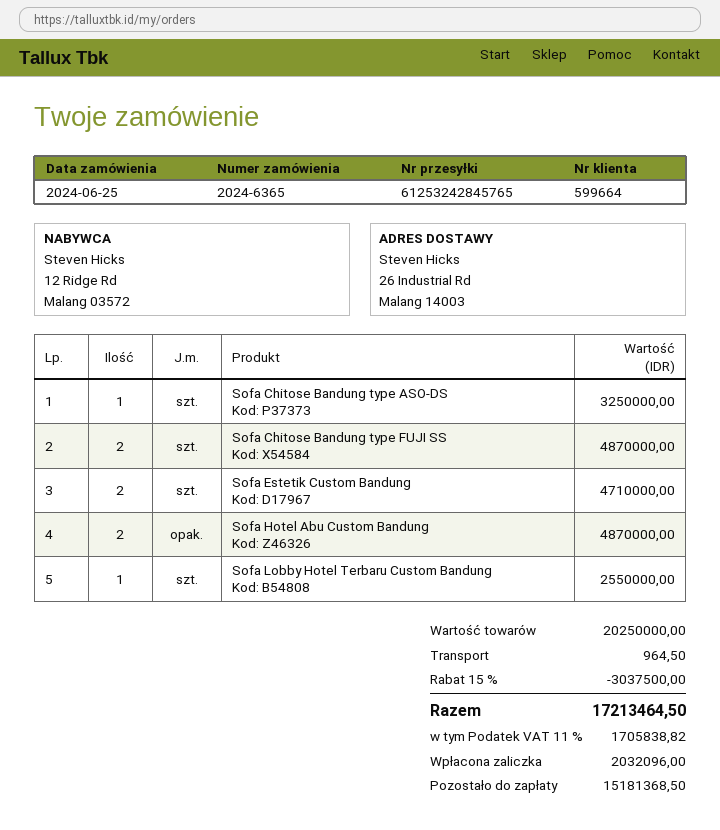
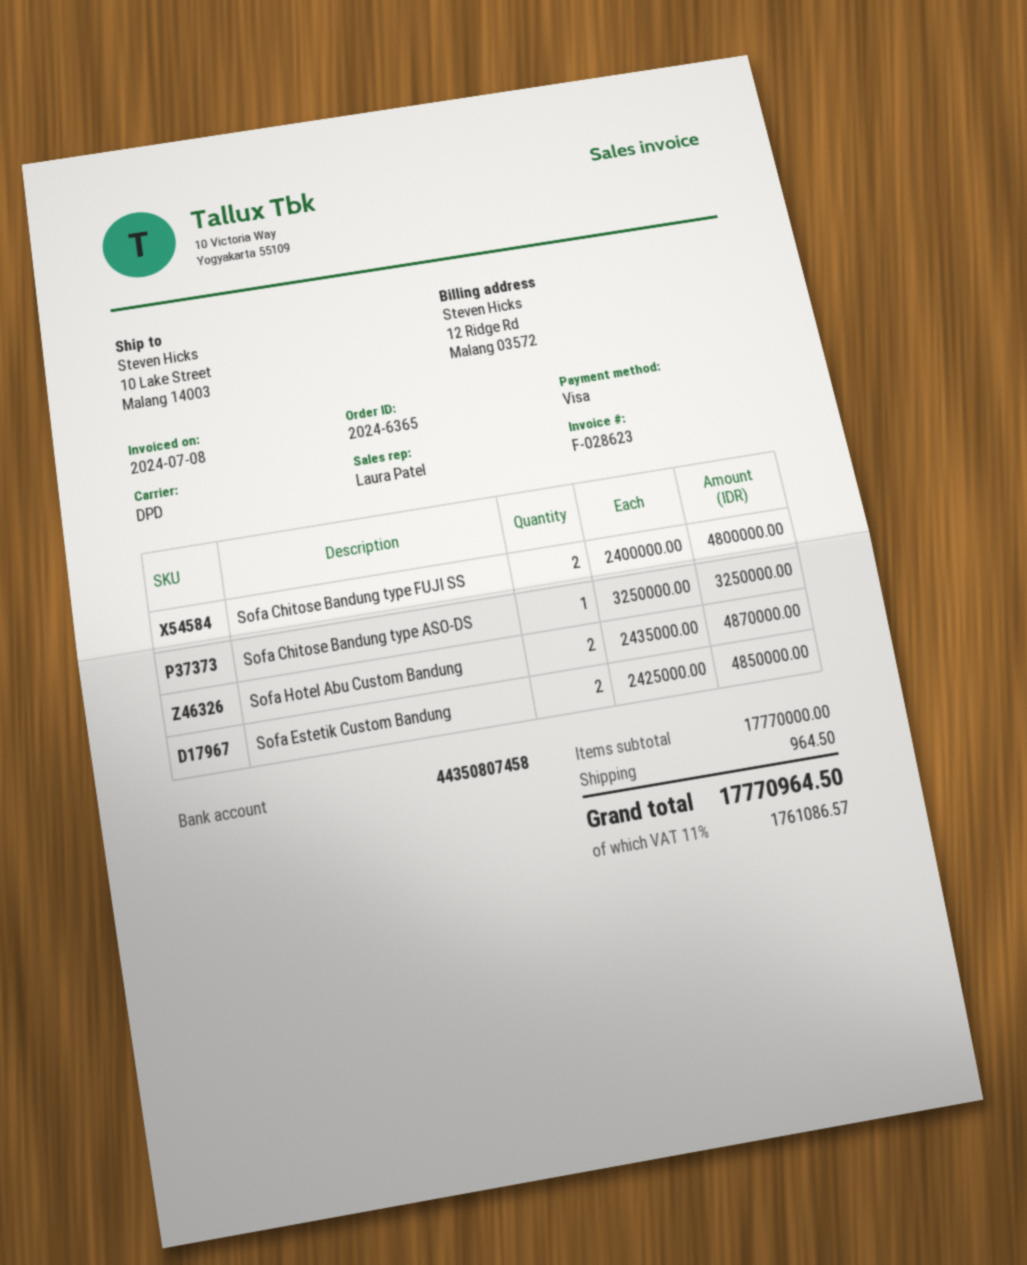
ship to: 26 Industrial Rd, Malang 14003 -> 10 Lake Street, Malang 14003
Sofa Chitose Bandung type FUJI SS: 2 for 4870000.00 -> 2 for 4800000.00
Sofa Estetik Custom Bandung: 2 for 4710000.00 -> 2 for 4850000.00
Sofa Lobby Hotel Terbaru Custom Bandung: 1 for 2550000.00 -> none
subtotal: 20250000.00 -> 17770000.00
discount: 15% = 3037500.00 -> none
tax: 11% = 1705838.82 -> 11% = 1761086.57
total: 17213464.50 -> 17770964.50

